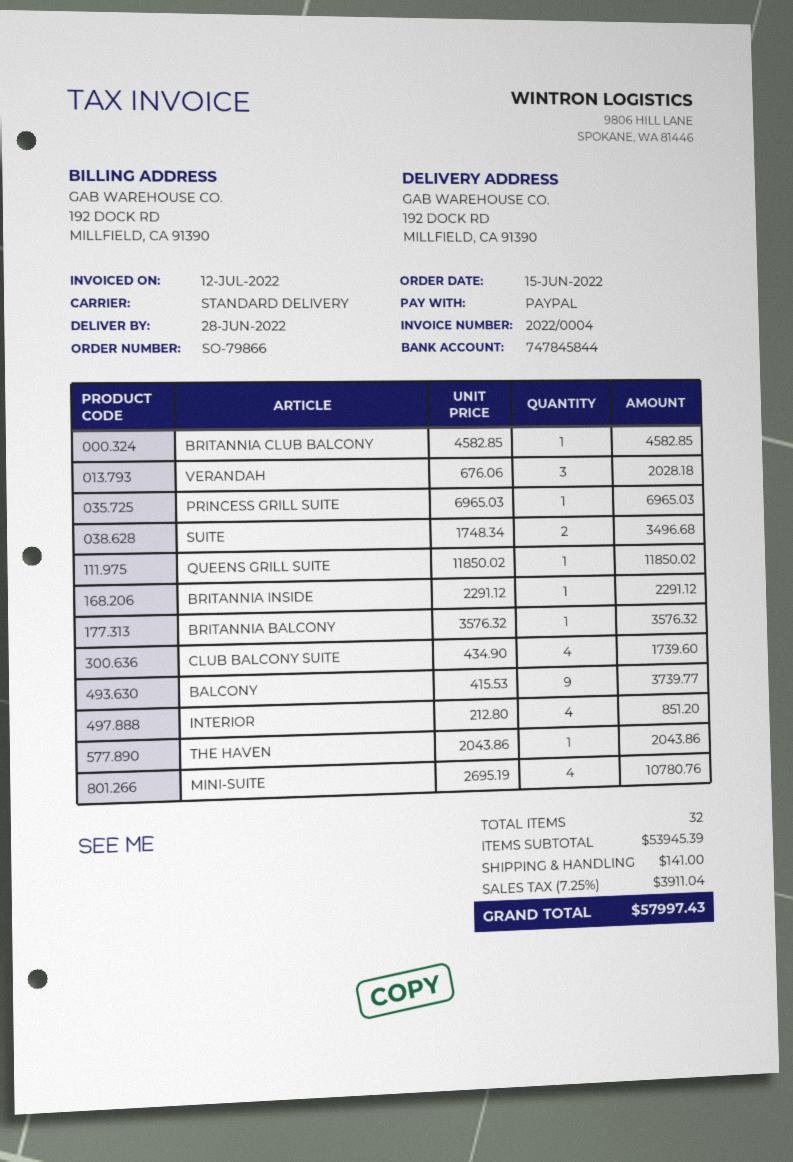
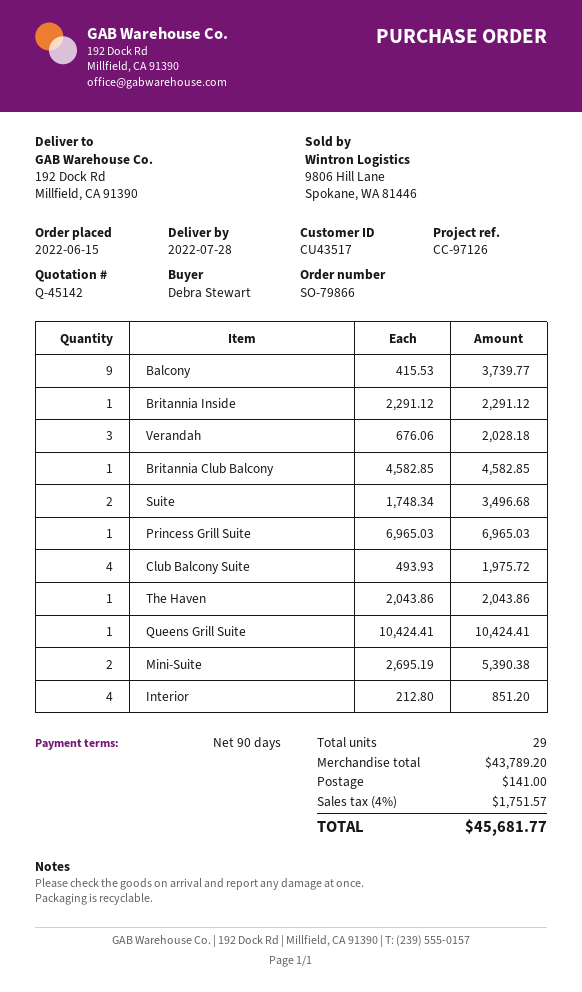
delivery date: 2022-06-28 -> 2022-07-28
QUEENS GRILL SUITE: 1 x 11850.02 = 11850.02 -> 1 x 10424.41 = 10424.41
BRITANNIA BALCONY: 1 x 3576.32 = 3576.32 -> none
CLUB BALCONY SUITE: 4 x 434.90 = 1739.60 -> 4 x 493.93 = 1975.72
MINI-SUITE: 4 x 2695.19 = 10780.76 -> 2 x 2695.19 = 5390.38
total quantity: 32 -> 29
subtotal: 53945.39 -> 43789.20
tax: 7.25% = 3911.04 -> 4% = 1751.57
total: 57997.43 -> 45681.77

